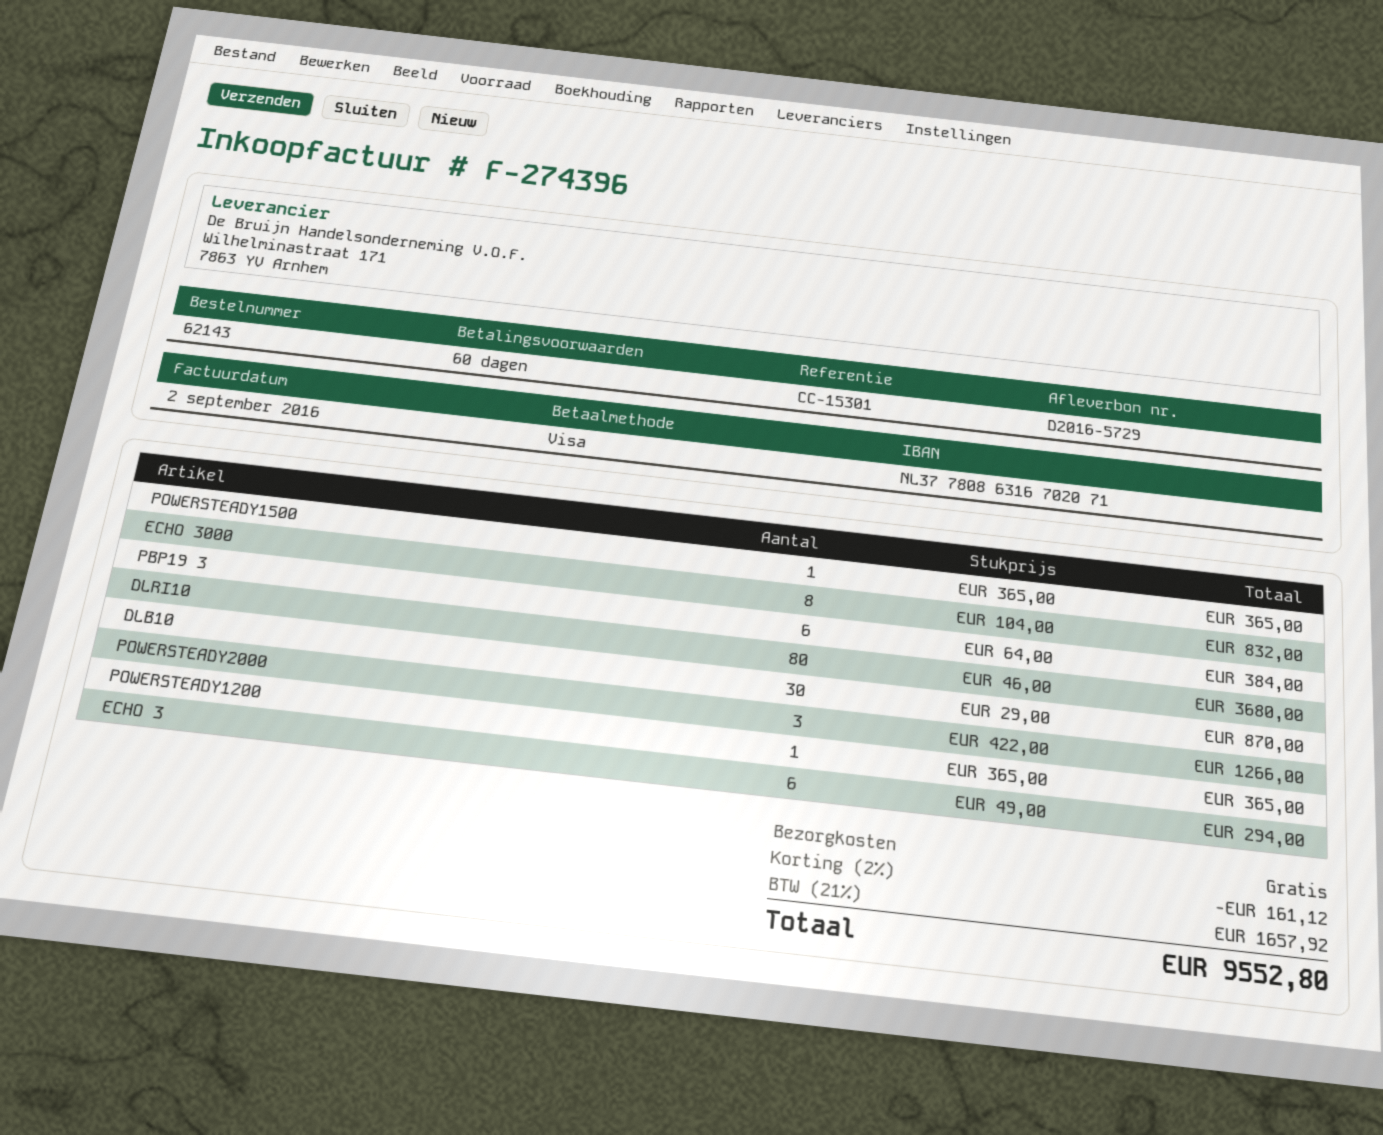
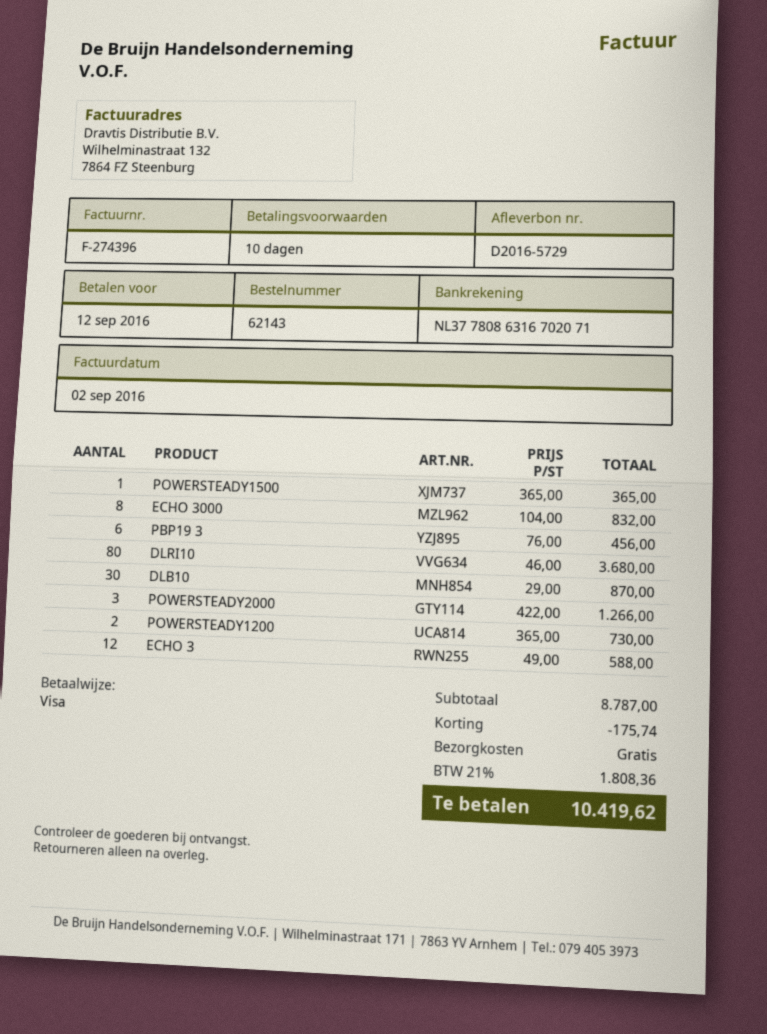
payment terms: 60 days -> 10 days
PBP19 3: 6 x 64.00 = 384.00 -> 6 x 76.00 = 456.00
POWERSTEADY1200: 1 x 365.00 = 365.00 -> 2 x 365.00 = 730.00
ECHO 3: 6 x 49.00 = 294.00 -> 12 x 49.00 = 588.00
discount: 161.12 -> 175.74
tax: 21% = 1657.92 -> 21% = 1808.36
total: 9552.80 -> 10419.62

